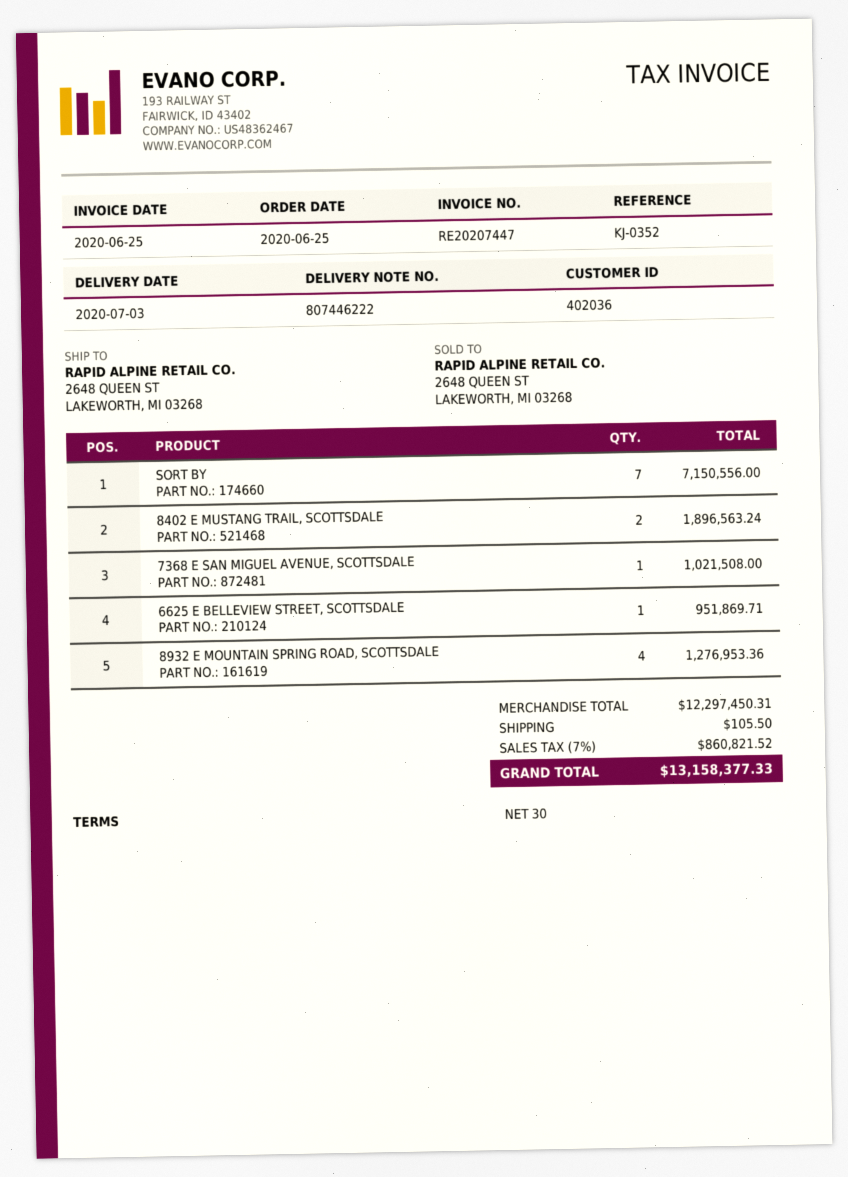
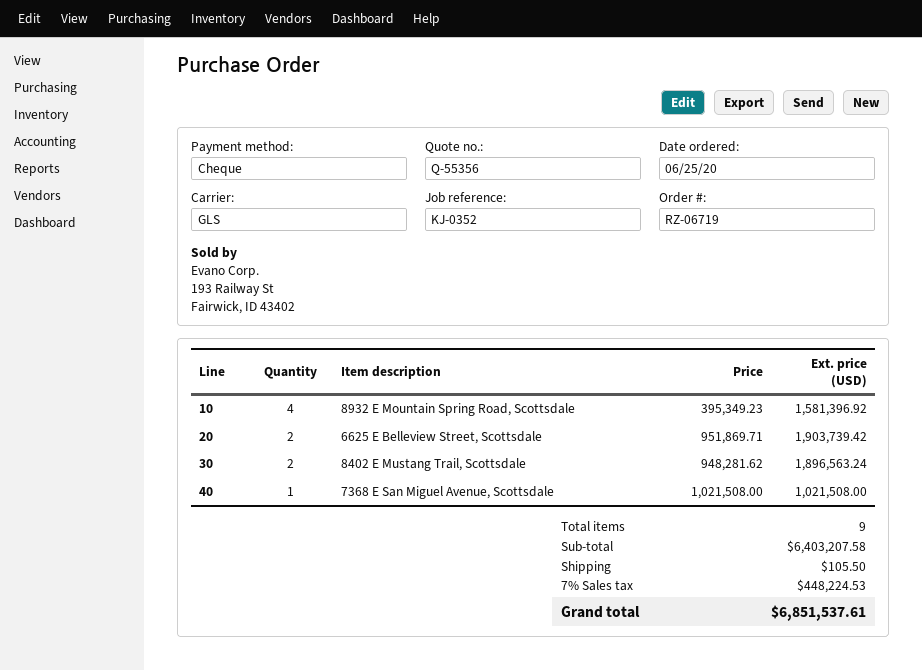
SORT BY: 7 for 7150556.00 -> none
6625 E BELLEVIEW STREET, SCOTTSDALE: 1 for 951869.71 -> 2 for 1903739.42
8932 E MOUNTAIN SPRING ROAD, SCOTTSDALE: 4 for 1276953.36 -> 4 for 1581396.92
subtotal: 12297450.31 -> 6403207.58
tax: 7% = 860821.52 -> 7% = 448224.53
total: 13158377.33 -> 6851537.61

